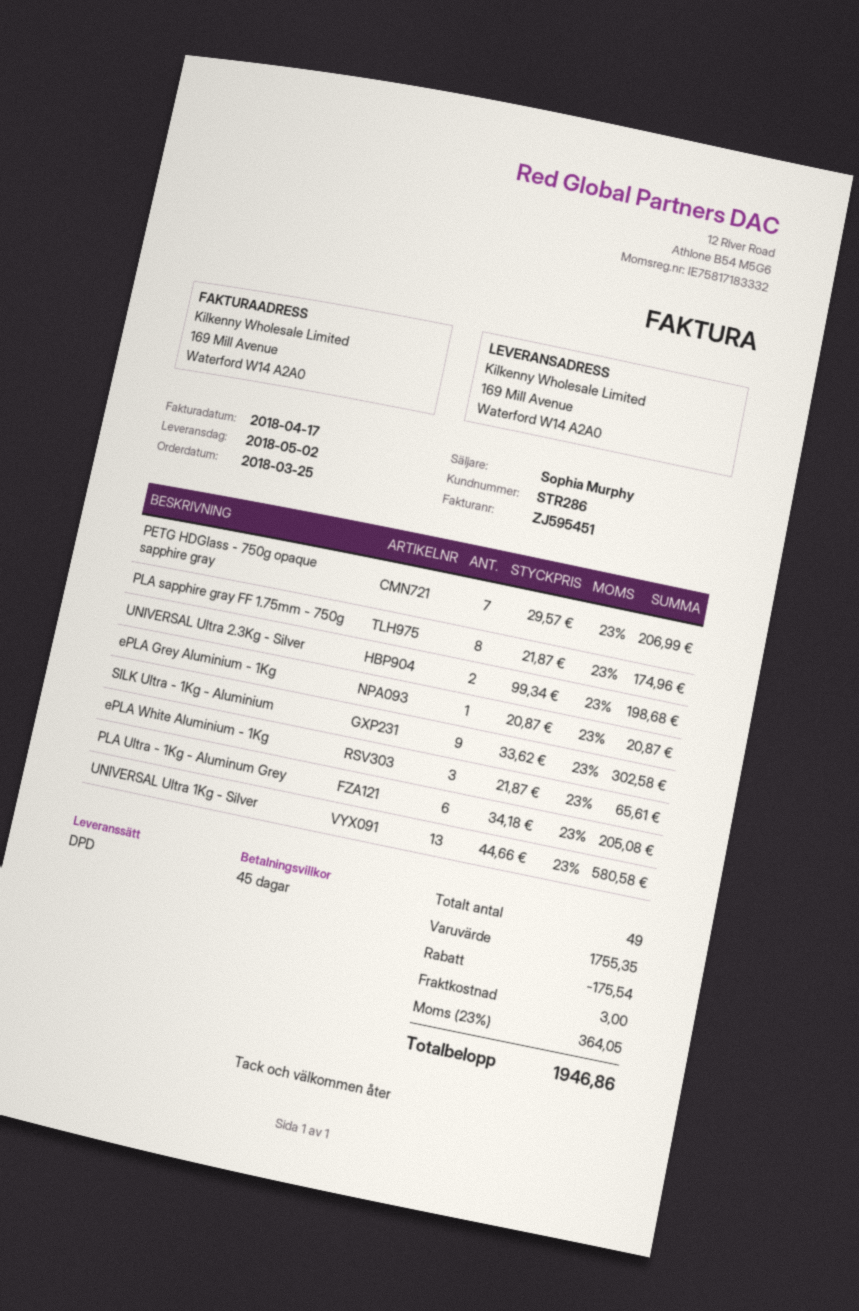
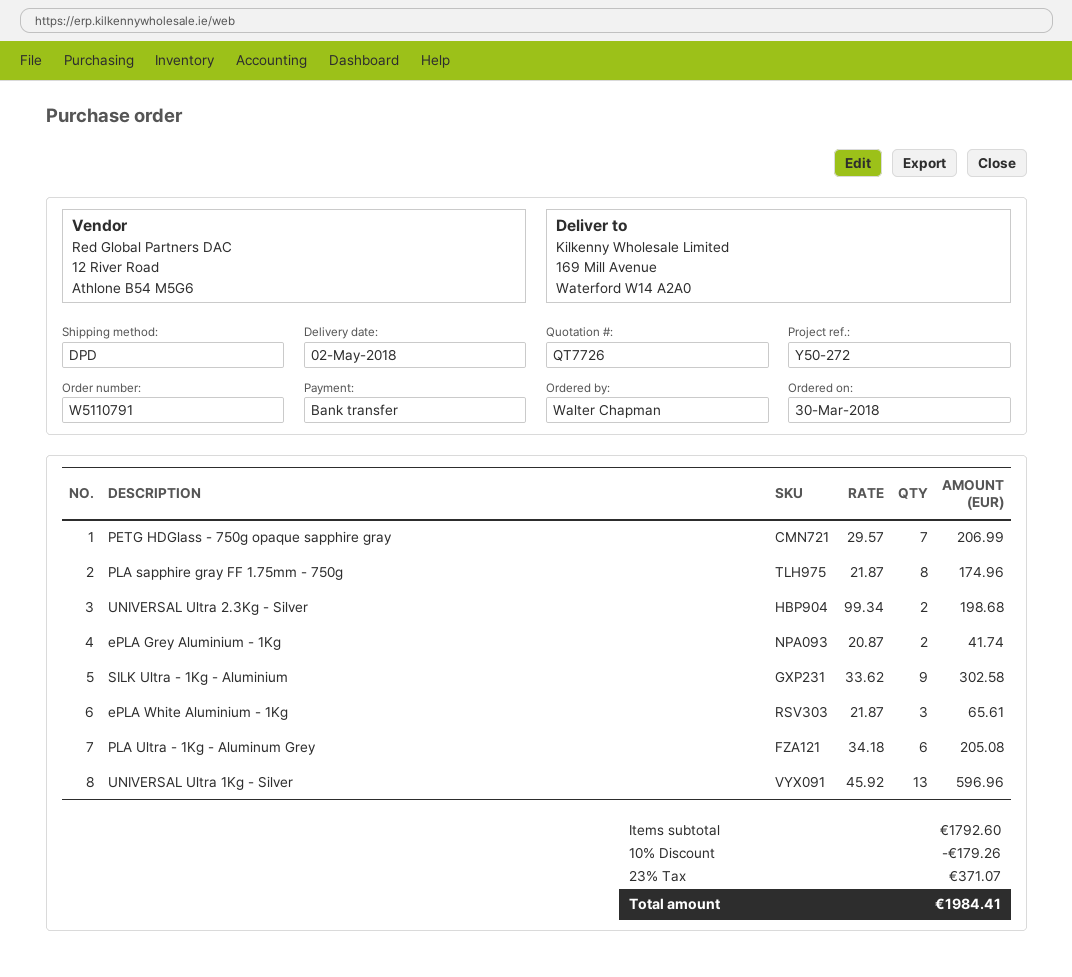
order date: 2018-03-25 -> 2018-03-30
ePLA Grey Aluminium - 1Kg: 1 x 20.87 = 20.87 -> 2 x 20.87 = 41.74
UNIVERSAL Ultra 1Kg - Silver: 13 x 44.66 = 580.58 -> 13 x 45.92 = 596.96
subtotal: 1755.35 -> 1792.60
discount: 175.54 -> 179.26
shipping: 3.00 -> none
tax: 23% = 364.05 -> 23% = 371.07
total: 1946.86 -> 1984.41

